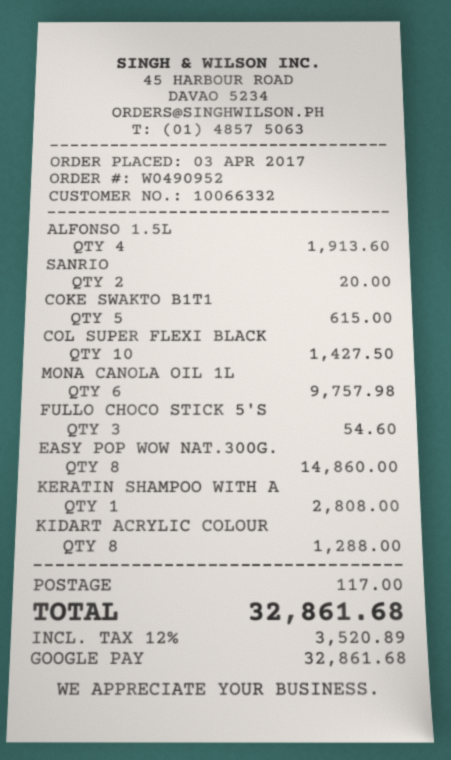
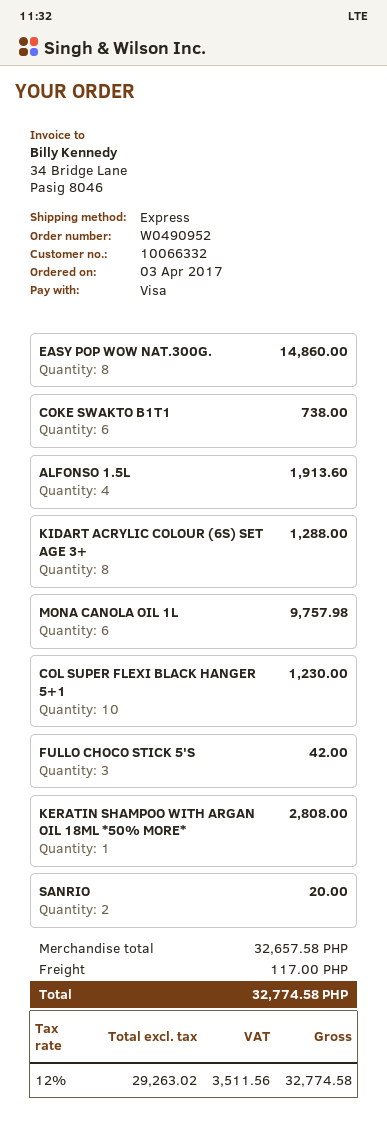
payment method: Google Pay -> Visa
COKE SWAKTO B1T1: 5 for 615.00 -> 6 for 738.00
COL SUPER FLEXI BLACK: 10 for 1427.50 -> 10 for 1230.00
FULLO CHOCO STICK 5'S: 3 for 54.60 -> 3 for 42.00
tax: 12% = 3520.89 -> 12% = 3511.56
total: 32861.68 -> 32774.58

